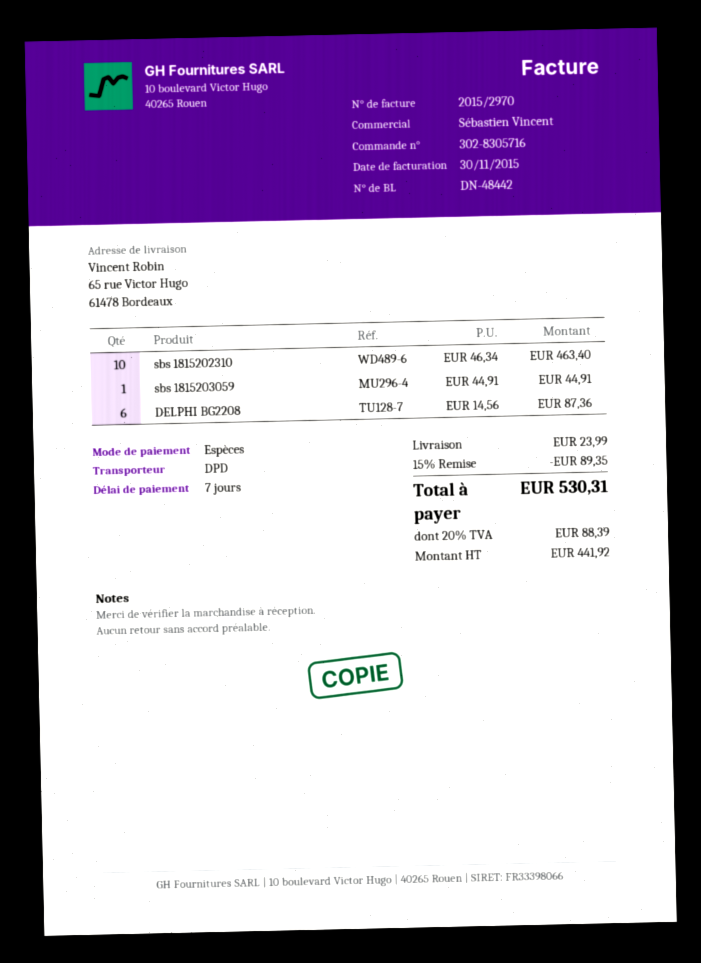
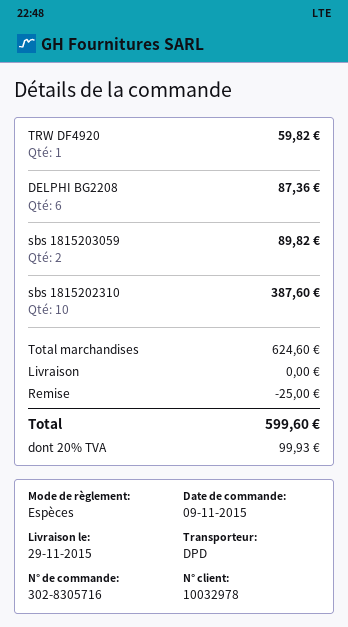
sbs 1815202310: 10 for 463.40 -> 10 for 387.60
sbs 1815203059: 1 for 44.91 -> 2 for 89.82
TRW DF4920: none -> 1 for 59.82
discount: 89.35 -> 25.00
shipping: 23.99 -> 0.00
tax: 20% = 88.39 -> 20% = 99.93
total: 530.31 -> 599.60

